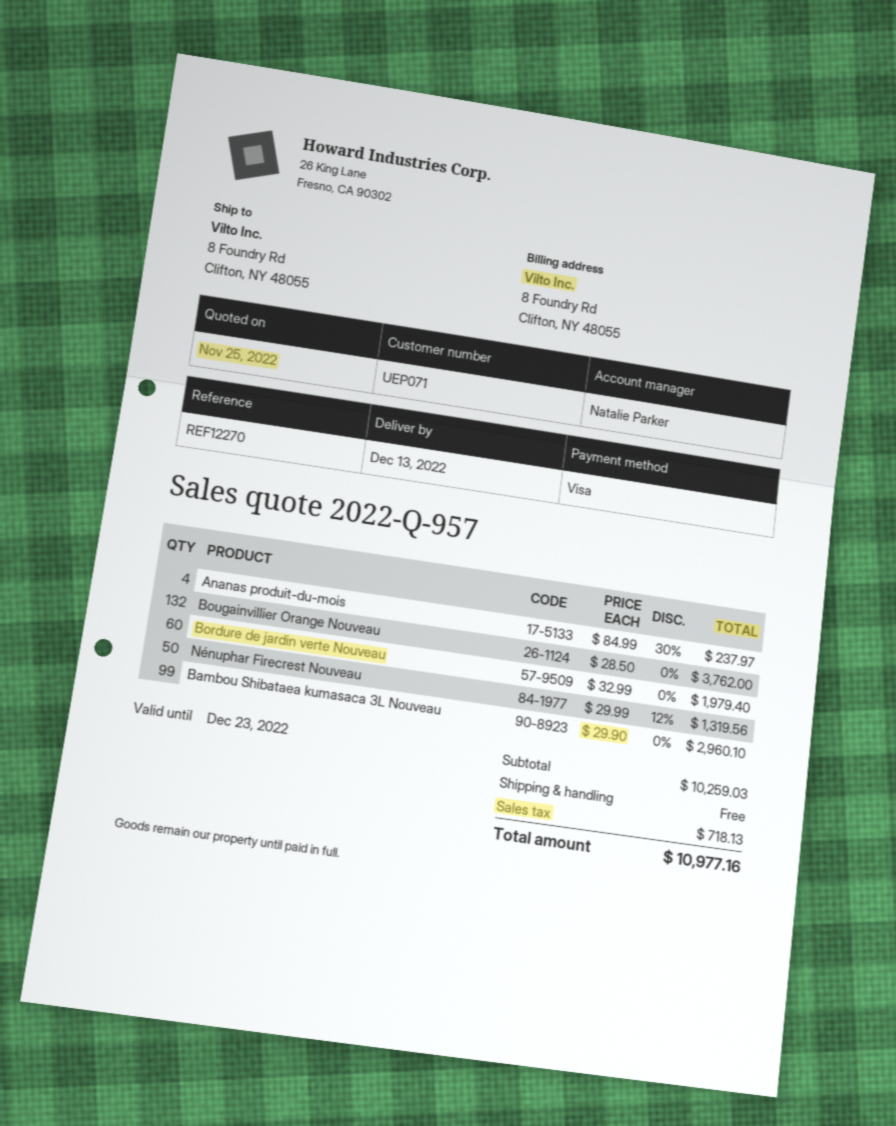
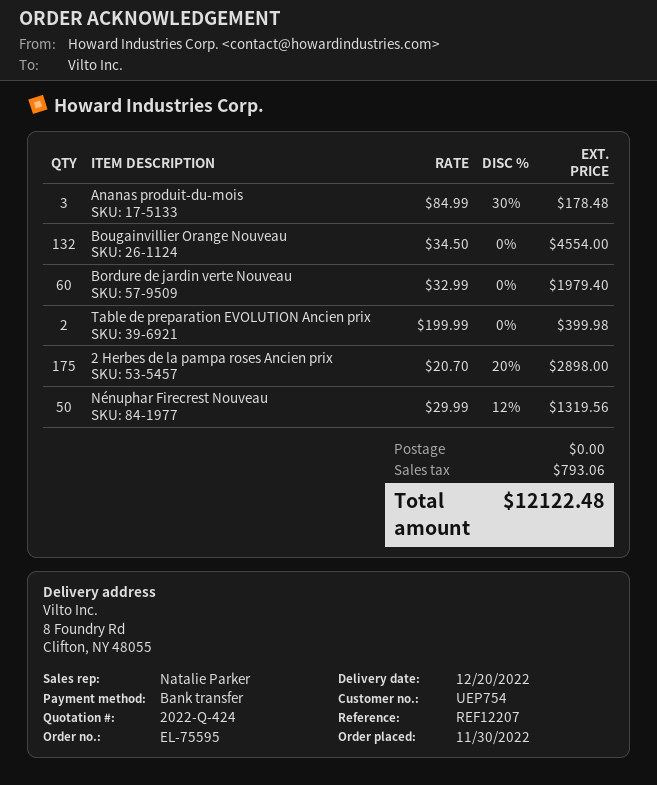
quote number: 2022-Q-957 -> 2022-Q-424
delivery date: 2022-12-13 -> 2022-12-20
customer number: UEP071 -> UEP754
reference: REF12270 -> REF12207
payment method: Visa -> bank transfer
Ananas produit-du-mois: 4 x 84.99 - 30% = 237.97 -> 3 x 84.99 - 30% = 178.48
Bougainvillier Orange Nouveau: 132 x 28.50 = 3762.00 -> 132 x 34.50 = 4554.00
Bambou Shibataea kumasaca 3L Nouveau: 99 x 29.90 = 2960.10 -> none
Table de preparation EVOLUTION Ancien prix: none -> 2 x 199.99 = 399.98
2 Herbes de la pampa roses Ancien prix: none -> 175 x 20.70 - 20% = 2898.00
tax: 718.13 -> 793.06
total: 10977.16 -> 12122.48

